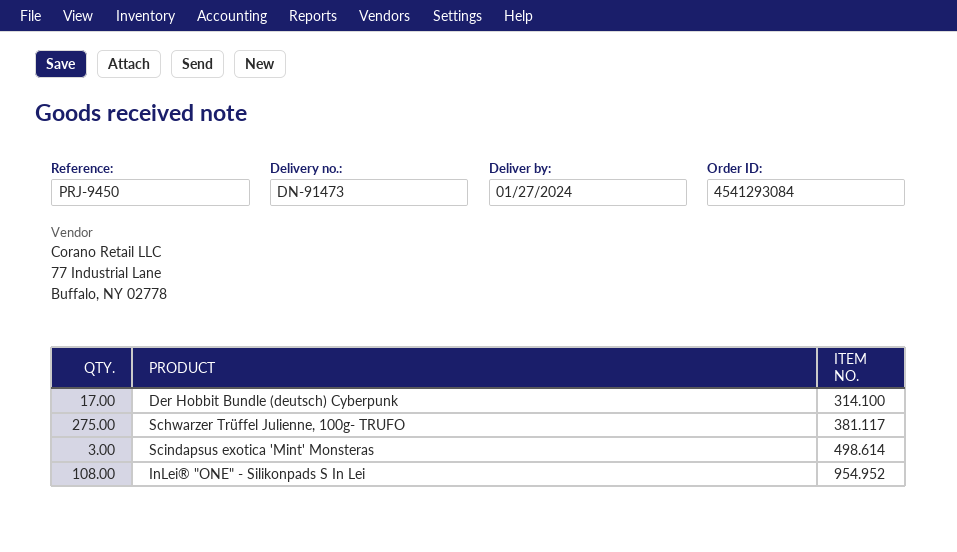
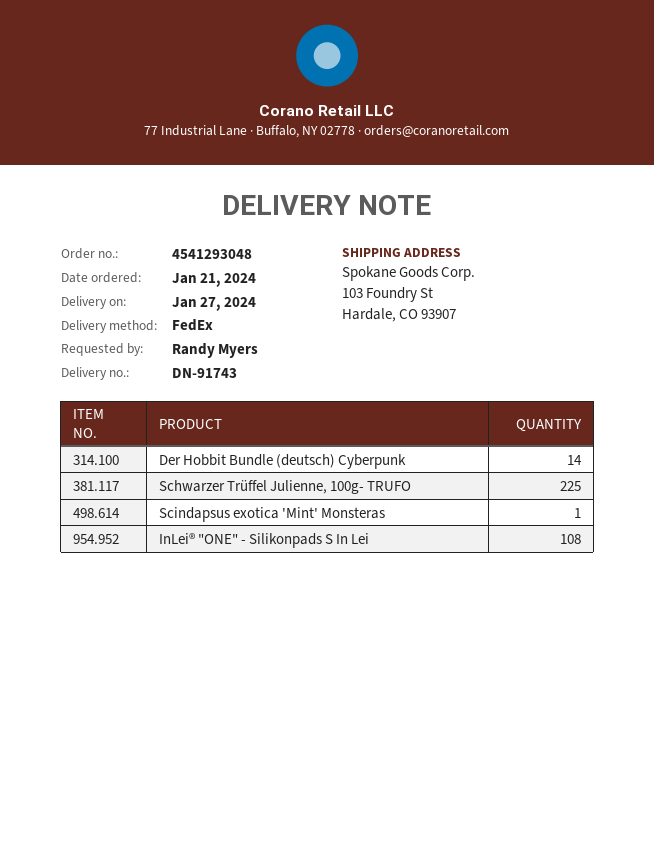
order number: 4541293084 -> 4541293048
delivery note number: DN-91473 -> DN-91743
Der Hobbit Bundle (deutsch) Cyberpunk: 17 -> 14
Schwarzer Trüffel Julienne, 100g- TRUFO: 275 -> 225
Scindapsus exotica 'Mint' Monsteras: 3 -> 1

